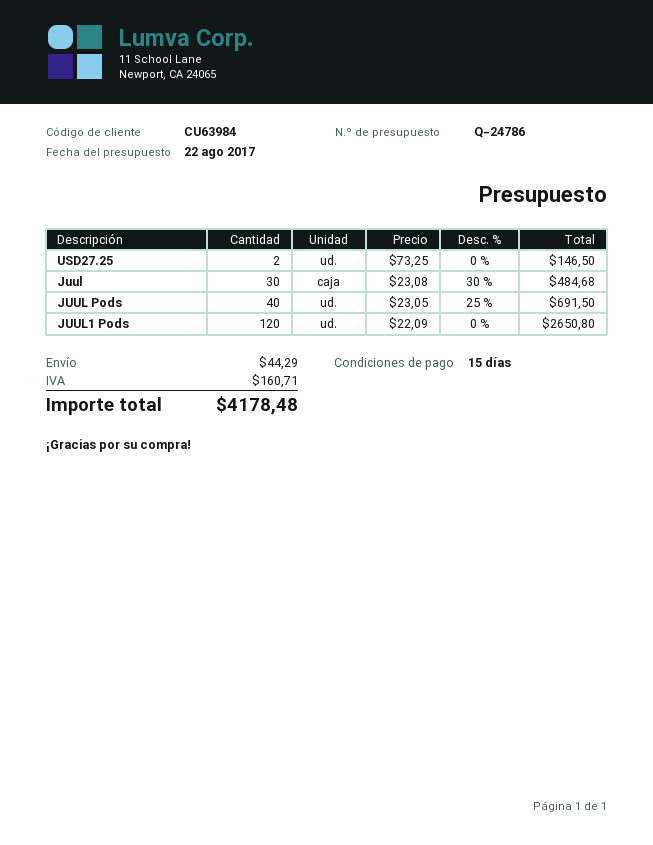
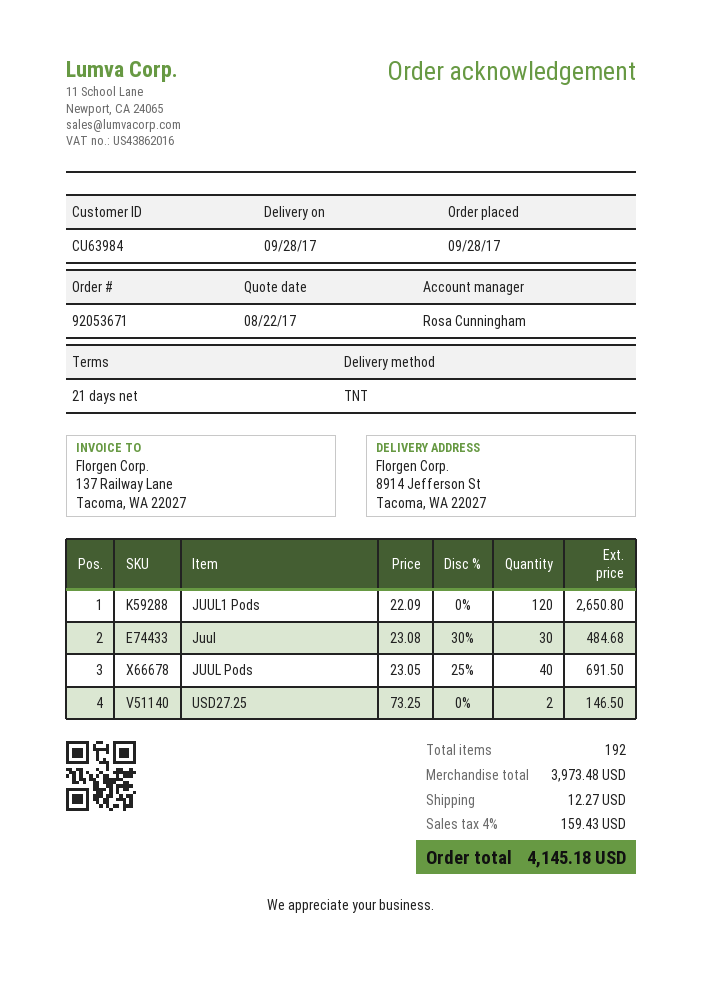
payment terms: 15 days -> 21 days
shipping: 44.29 -> 12.27
tax: 160.71 -> 159.43
total: 4178.48 -> 4145.18

